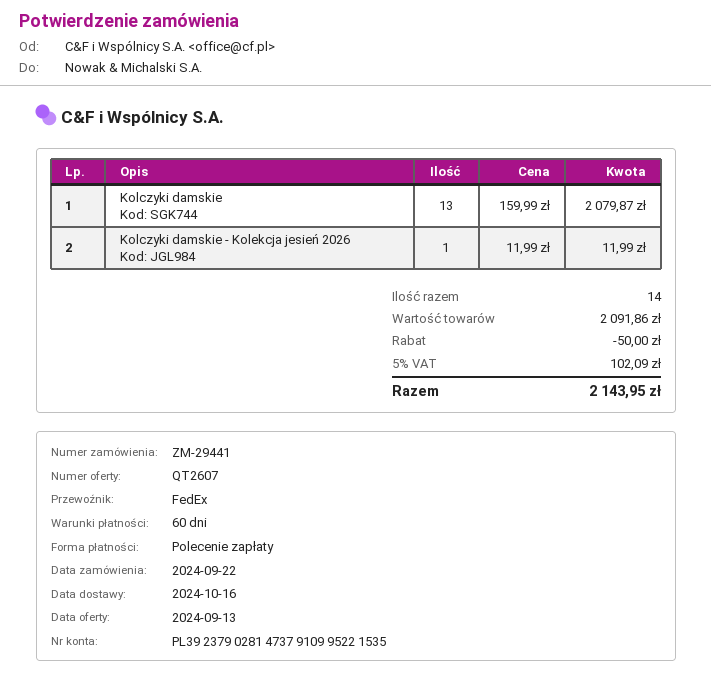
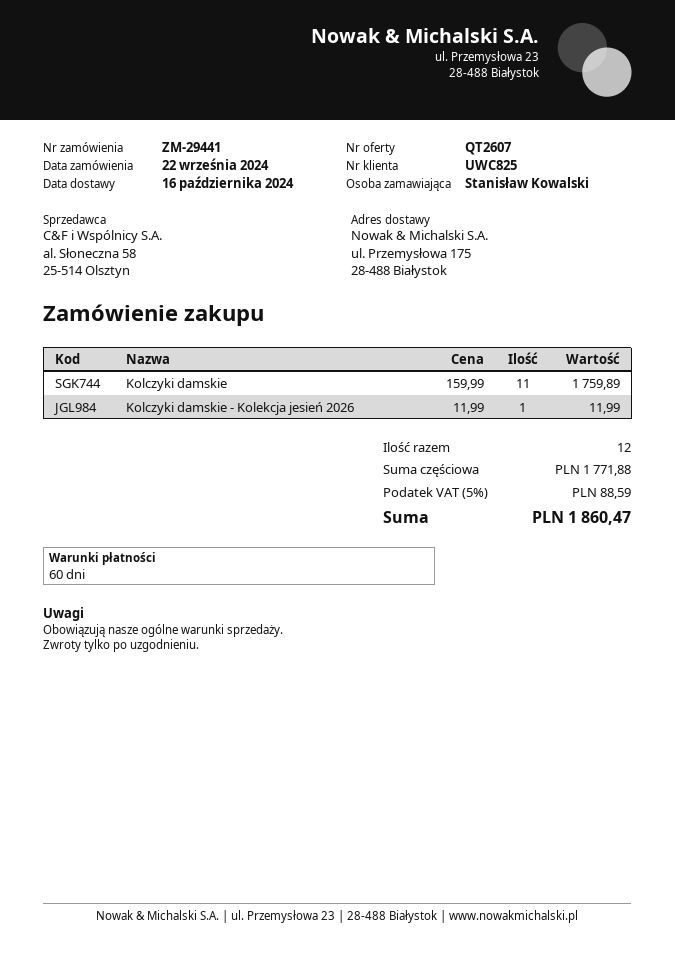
Kolczyki damskie: 13 x 159.99 = 2079.87 -> 11 x 159.99 = 1759.89
total quantity: 14 -> 12
subtotal: 2091.86 -> 1771.88
discount: 50.00 -> none
tax: 5% = 102.09 -> 5% = 88.59
total: 2143.95 -> 1860.47

